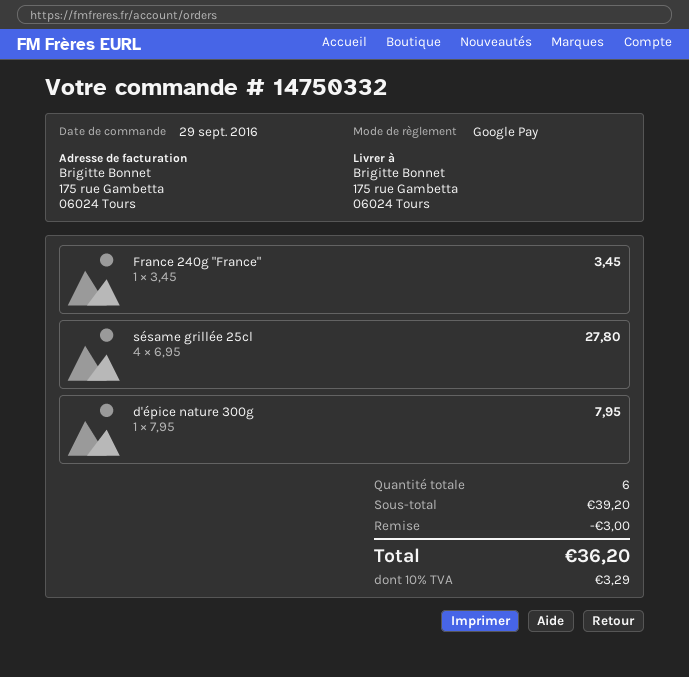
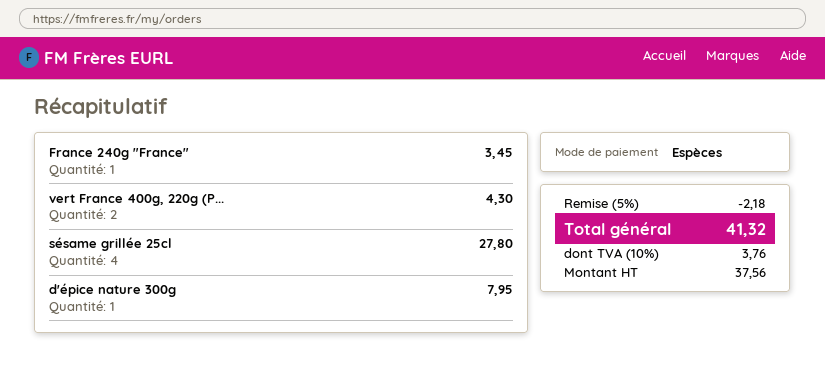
payment method: Google Pay -> cash
vert France 400g, 220g (P...: none -> 2 for 4.30
discount: 3.00 -> 2.18
tax: 10% = 3.29 -> 10% = 3.76
total: 36.20 -> 41.32

